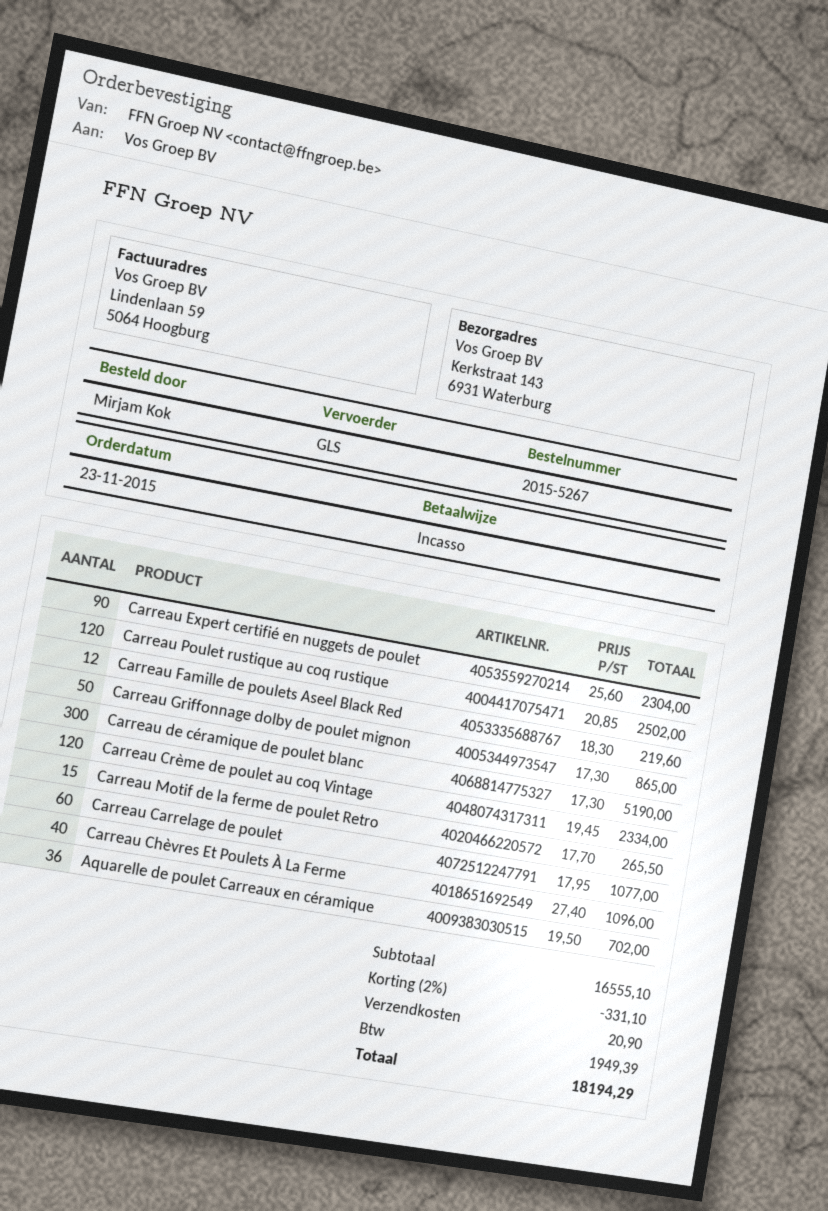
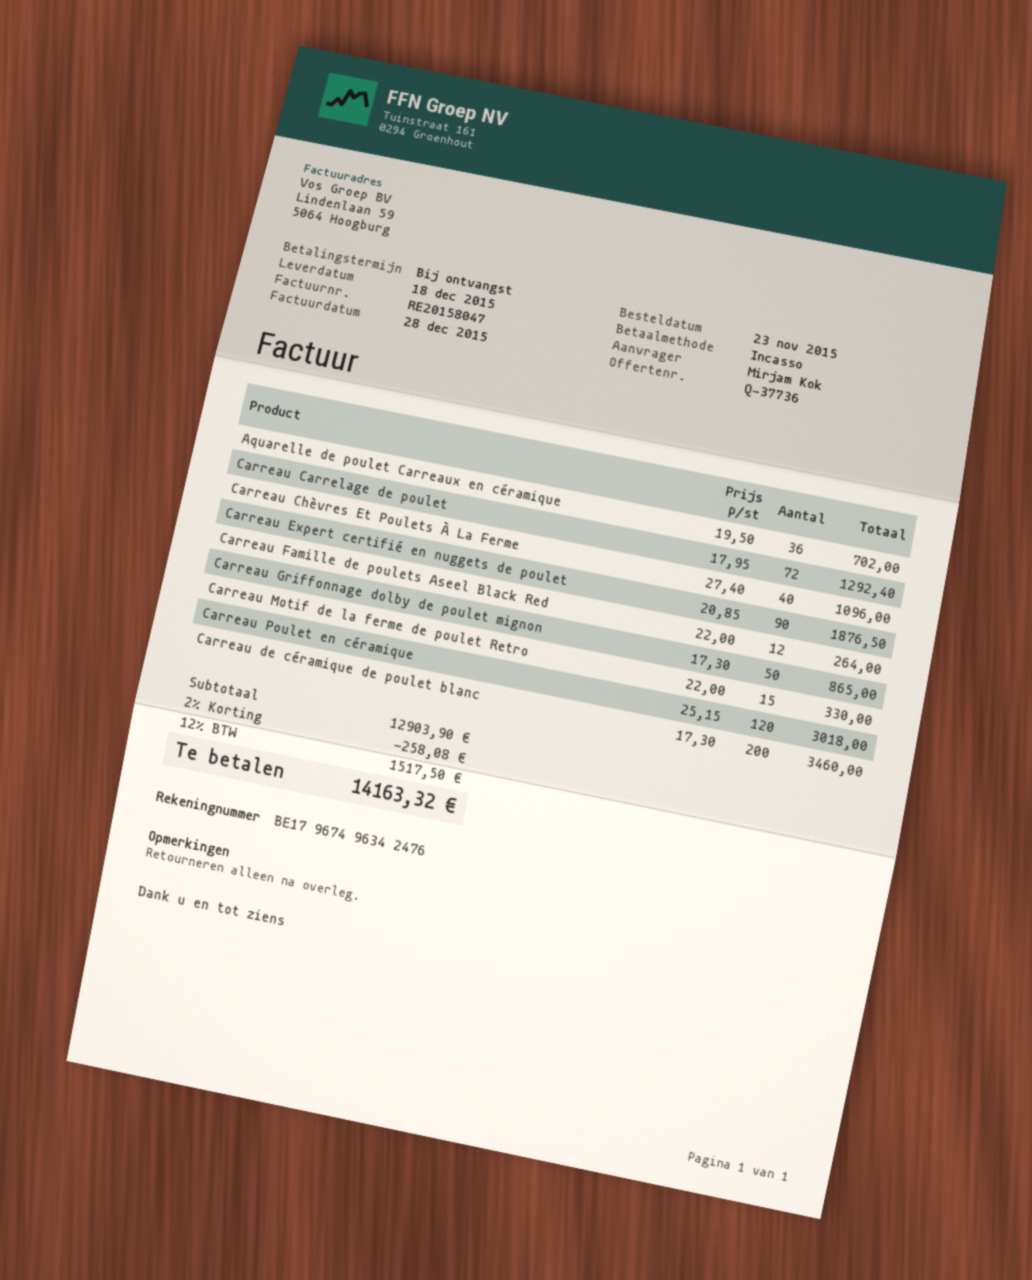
Carreau Expert certifié en nuggets de poulet: 90 x 25.60 = 2304.00 -> 90 x 20.85 = 1876.50
Carreau Poulet rustique au coq rustique: 120 x 20.85 = 2502.00 -> none
Carreau Famille de poulets Aseel Black Red: 12 x 18.30 = 219.60 -> 12 x 22.00 = 264.00
Carreau de céramique de poulet blanc: 300 x 17.30 = 5190.00 -> 200 x 17.30 = 3460.00
Carreau Crème de poulet au coq Vintage: 120 x 19.45 = 2334.00 -> none
Carreau Motif de la ferme de poulet Retro: 15 x 17.70 = 265.50 -> 15 x 22.00 = 330.00
Carreau Carrelage de poulet: 60 x 17.95 = 1077.00 -> 72 x 17.95 = 1292.40
Carreau Poulet en céramique: none -> 120 x 25.15 = 3018.00
subtotal: 16555.10 -> 12903.90
discount: 2% = 331.10 -> 2% = 258.08
shipping: 20.90 -> none
tax: 1949.39 -> 1517.50
total: 18194.29 -> 14163.32

